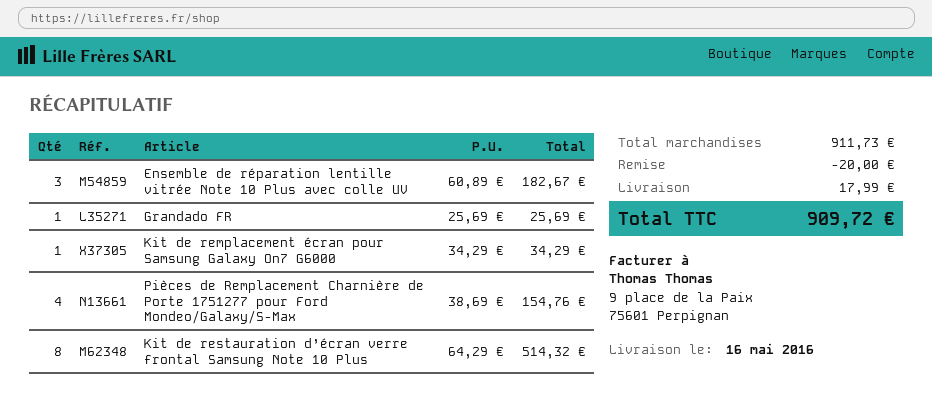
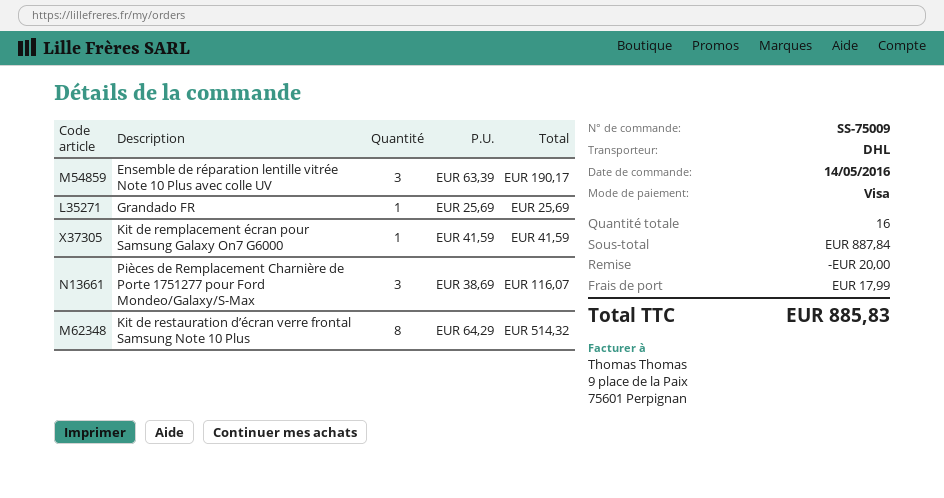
Ensemble de réparation lentille vitrée Note 10 Plus avec colle UV: 3 x 60.89 = 182.67 -> 3 x 63.39 = 190.17
Kit de remplacement écran pour Samsung Galaxy On7 G6000: 1 x 34.29 = 34.29 -> 1 x 41.59 = 41.59
Pièces de Remplacement Charnière de Porte 1751277 pour Ford Mondeo/Galaxy/S-Max: 4 x 38.69 = 154.76 -> 3 x 38.69 = 116.07
subtotal: 911.73 -> 887.84
total: 909.72 -> 885.83

